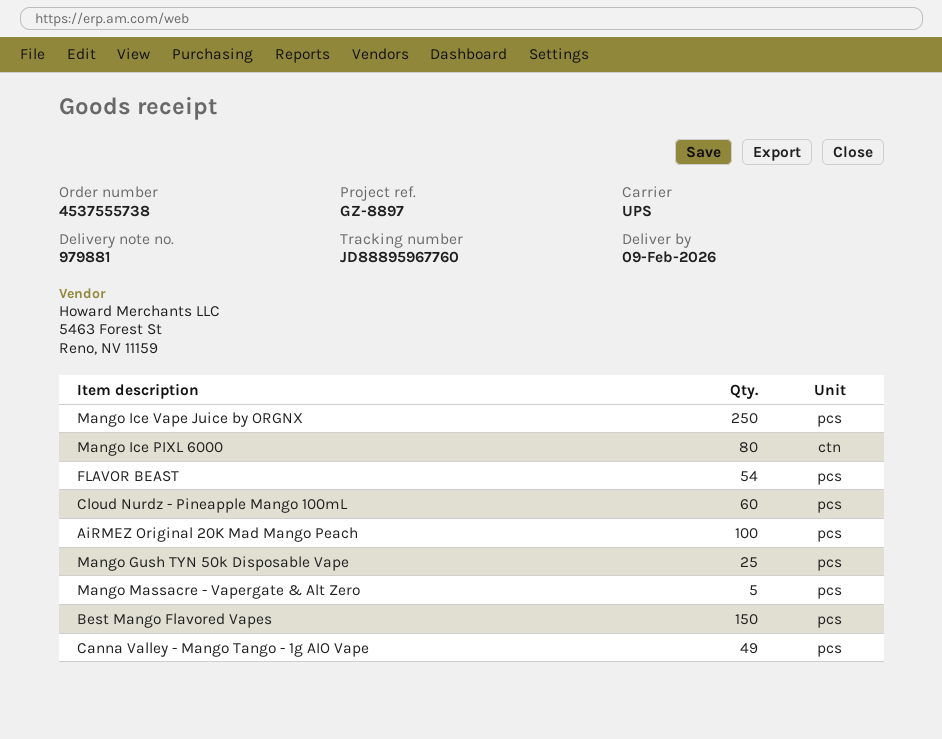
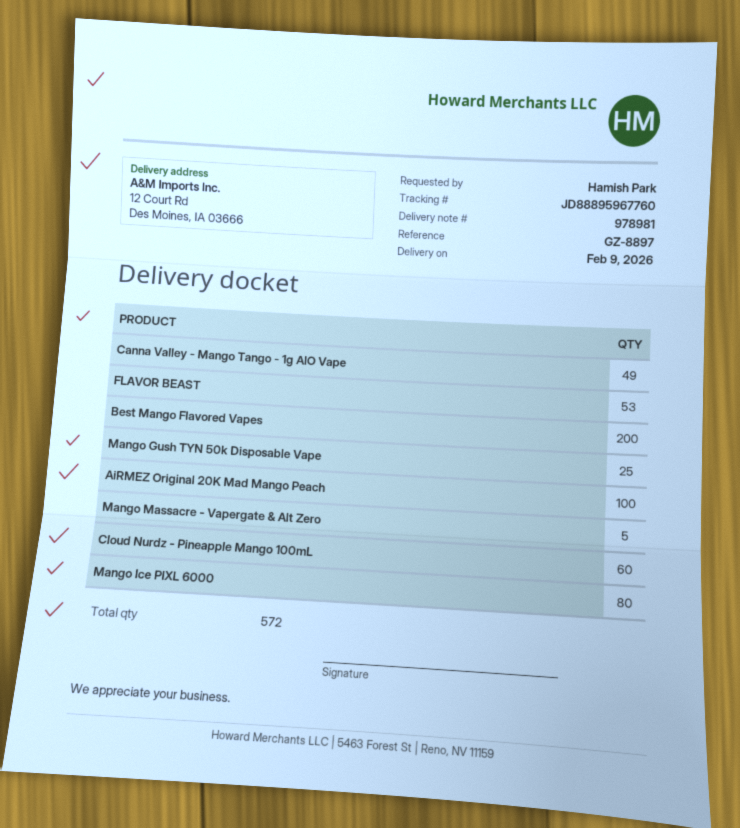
delivery note number: 979881 -> 978981
Mango Ice Vape Juice by ORGNX: 250 -> none
FLAVOR BEAST: 54 -> 53
Best Mango Flavored Vapes: 150 -> 200

